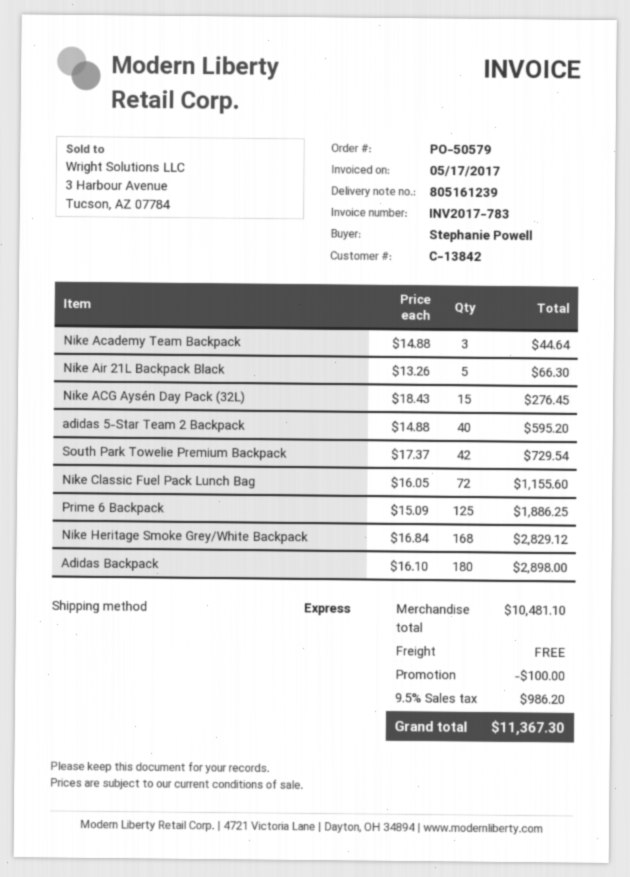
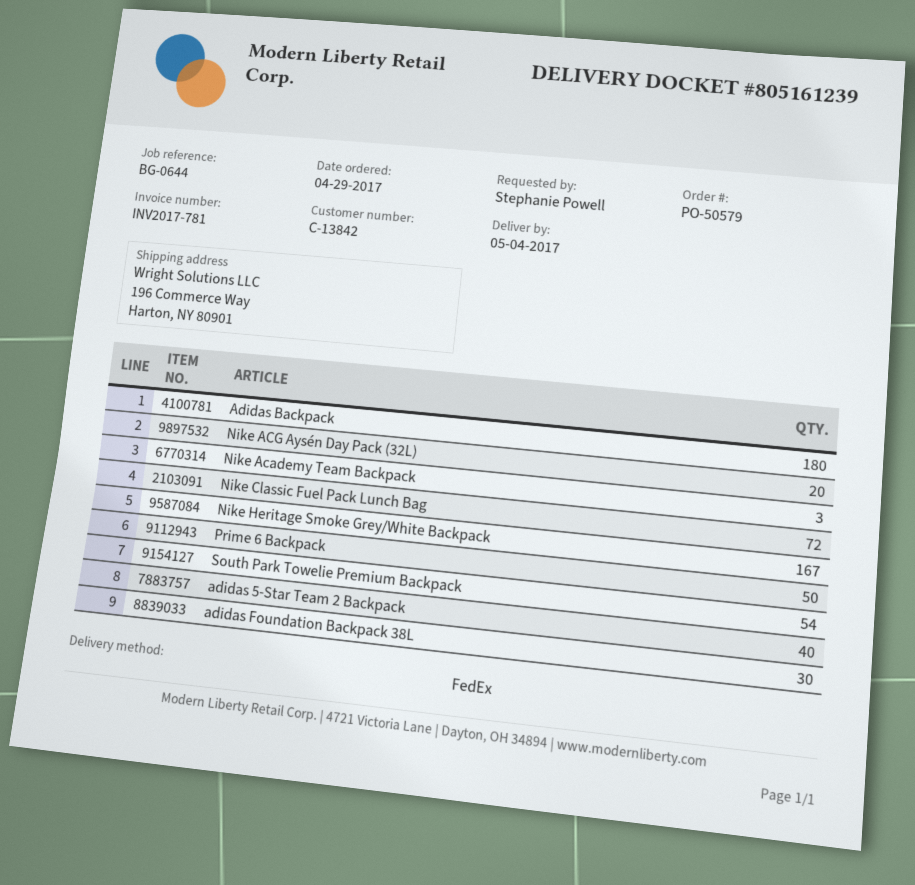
invoice number: INV2017-783 -> INV2017-781
shipping method: express -> FedEx
Nike Air 21L Backpack Black: 5 -> none
Nike ACG Aysén Day Pack (32L): 15 -> 20
South Park Towelie Premium Backpack: 42 -> 54
Prime 6 Backpack: 125 -> 50
Nike Heritage Smoke Grey/White Backpack: 168 -> 167
adidas Foundation Backpack 38L: none -> 30

